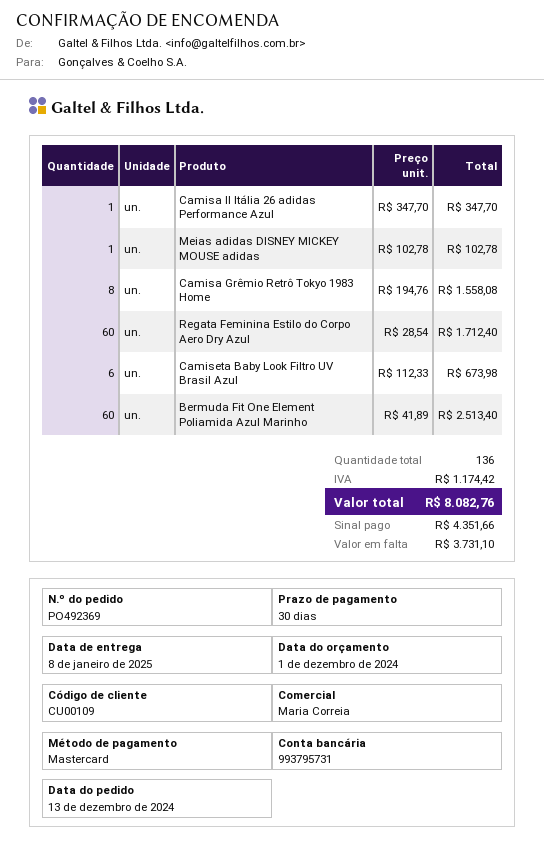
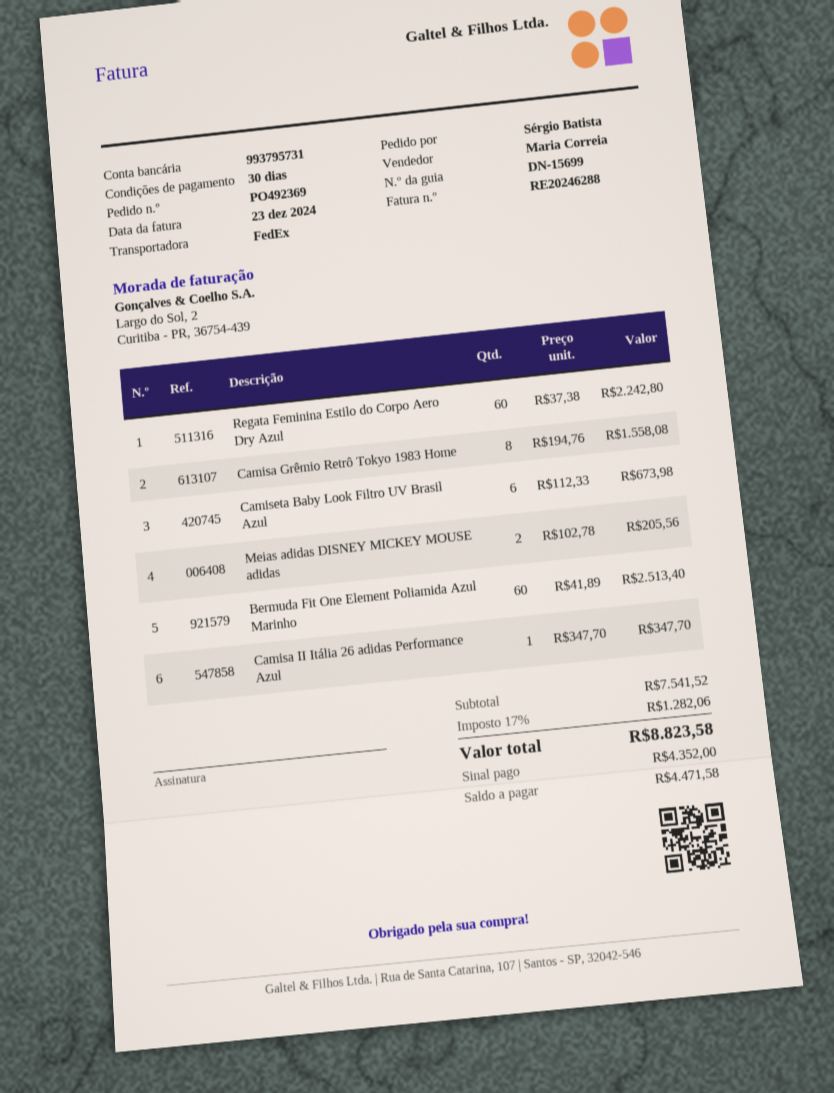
Meias adidas DISNEY MICKEY MOUSE adidas: 1 x 102.78 = 102.78 -> 2 x 102.78 = 205.56
Regata Feminina Estilo do Corpo Aero Dry Azul: 60 x 28.54 = 1712.40 -> 60 x 37.38 = 2242.80
tax: 1174.42 -> 1282.06
total: 8082.76 -> 8823.58
deposit: 4351.66 -> 4352.00
balance: 3731.10 -> 4471.58

